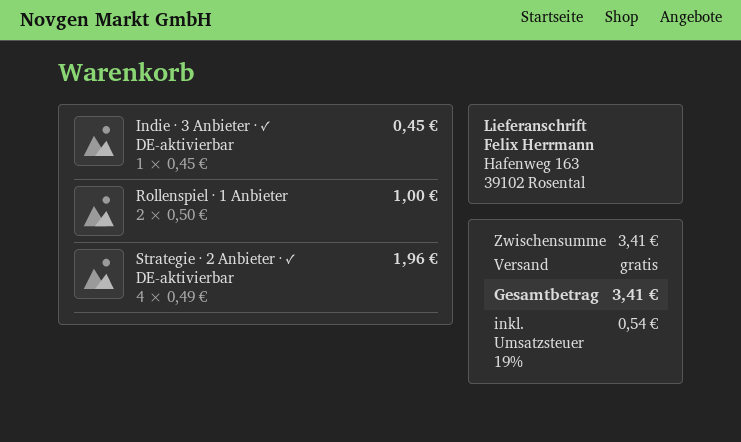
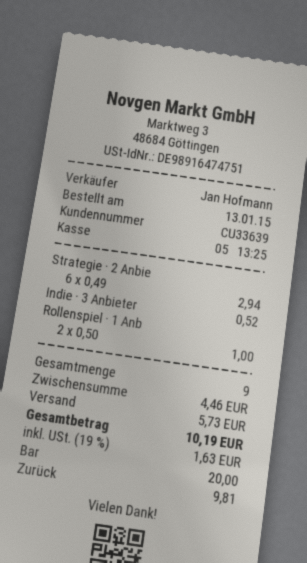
Indie · 3 Anbieter · ✓ DE-aktivierbar: 1 x 0.45 = 0.45 -> 1 x 0.52 = 0.52
Strategie · 2 Anbieter · ✓ DE-aktivierbar: 4 x 0.49 = 1.96 -> 6 x 0.49 = 2.94
subtotal: 3.41 -> 4.46
shipping: 0.00 -> 5.73
tax: 19% = 0.54 -> 19% = 1.63
total: 3.41 -> 10.19

